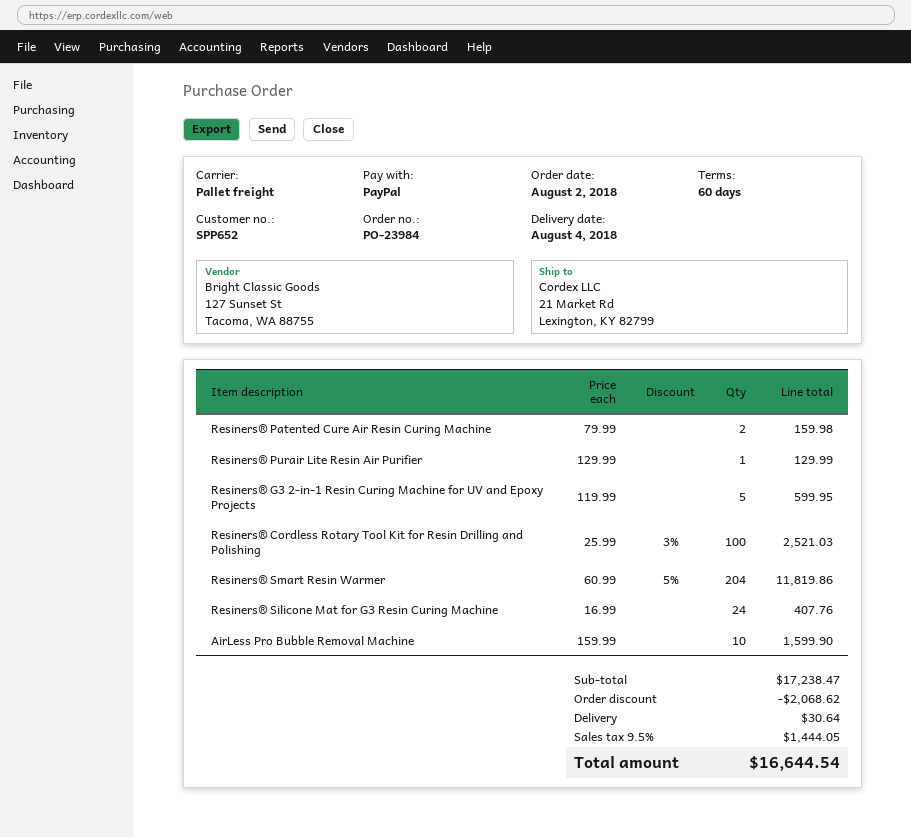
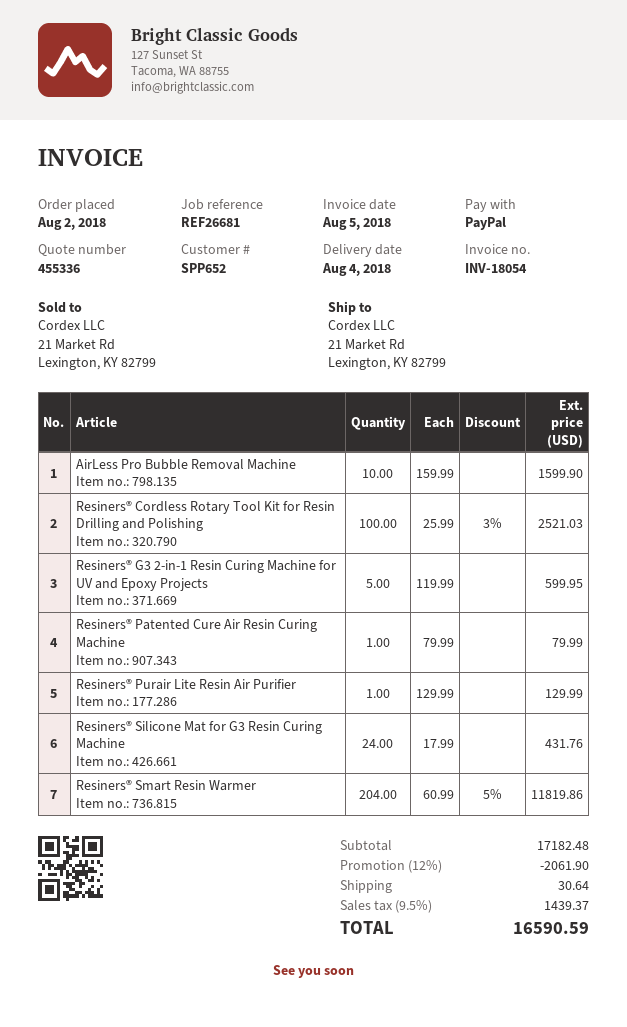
Resiners® Patented Cure Air Resin Curing Machine: 2 x 79.99 = 159.98 -> 1 x 79.99 = 79.99
Resiners® Silicone Mat for G3 Resin Curing Machine: 24 x 16.99 = 407.76 -> 24 x 17.99 = 431.76
subtotal: 17238.47 -> 17182.48
discount: 2068.62 -> 2061.90
tax: 9.5% = 1444.05 -> 9.5% = 1439.37
total: 16644.54 -> 16590.59

